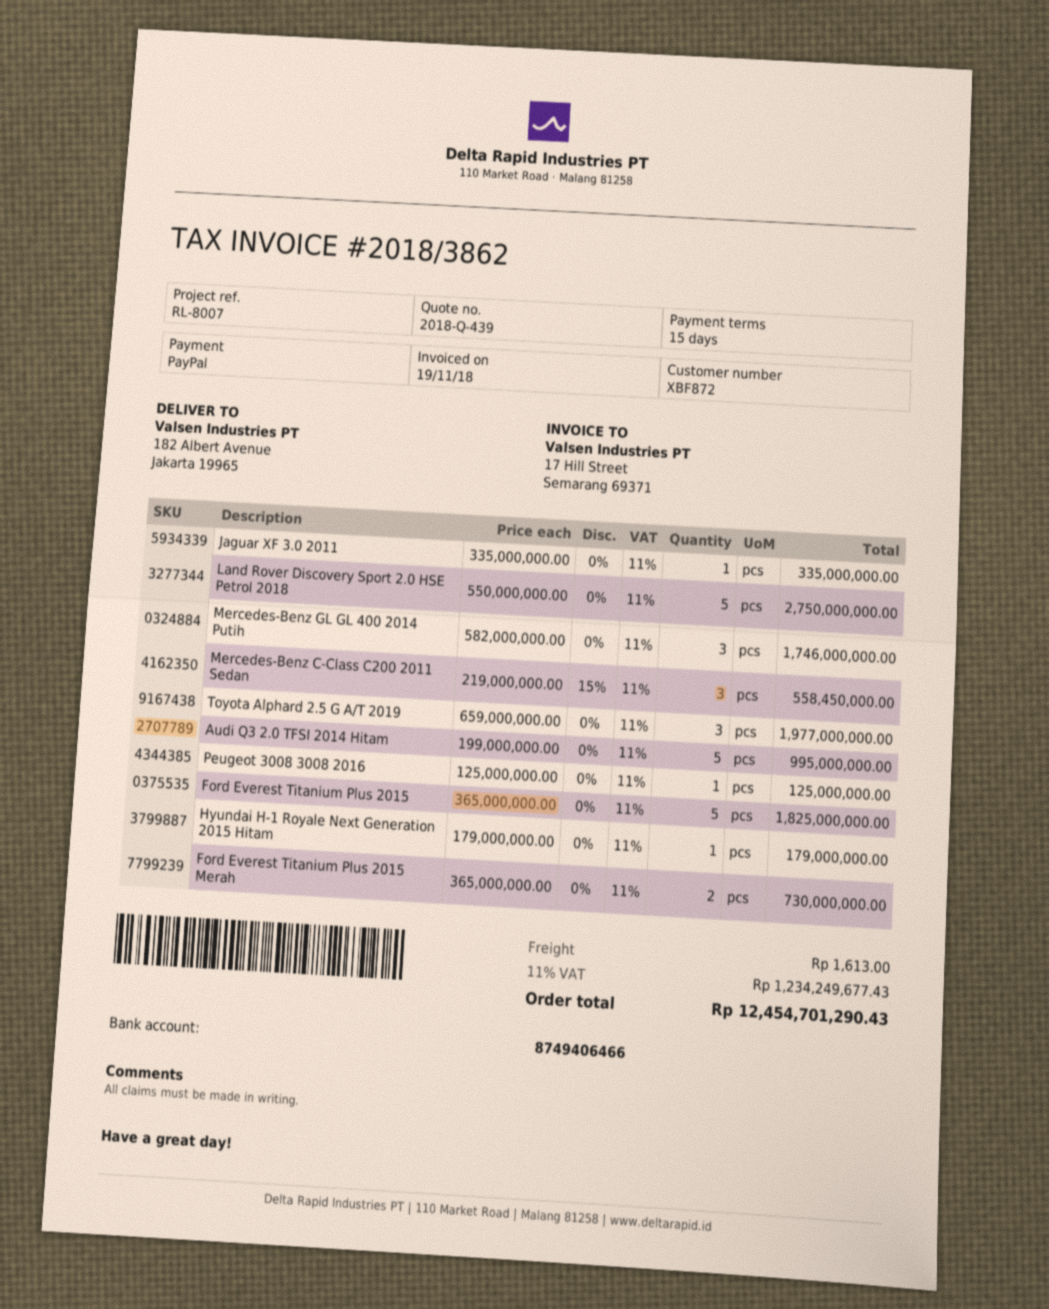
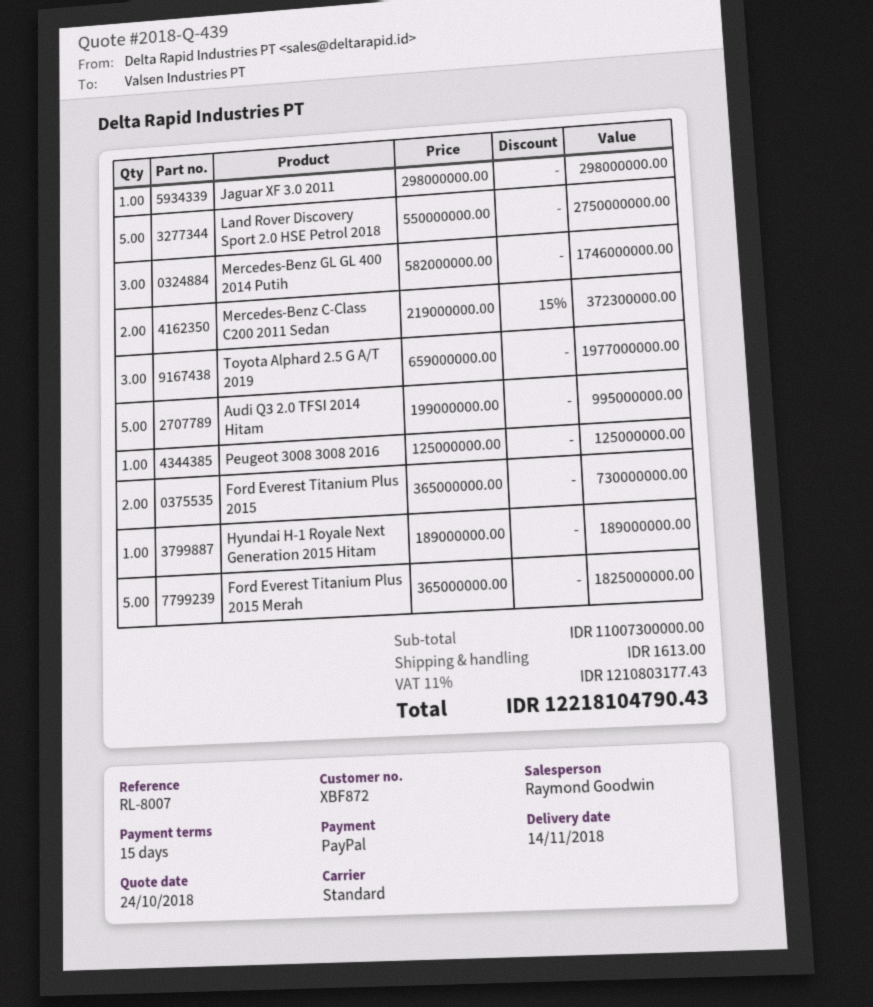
Jaguar XF 3.0 2011: 1 x 335000000.00 = 335000000.00 -> 1 x 298000000.00 = 298000000.00
Mercedes-Benz C-Class C200 2011 Sedan: 3 x 219000000.00 - 15% = 558450000.00 -> 2 x 219000000.00 - 15% = 372300000.00
Ford Everest Titanium Plus 2015: 5 x 365000000.00 = 1825000000.00 -> 2 x 365000000.00 = 730000000.00
Hyundai H-1 Royale Next Generation 2015 Hitam: 1 x 179000000.00 = 179000000.00 -> 1 x 189000000.00 = 189000000.00
Ford Everest Titanium Plus 2015 Merah: 2 x 365000000.00 = 730000000.00 -> 5 x 365000000.00 = 1825000000.00
tax: 11% = 1234249677.43 -> 11% = 1210803177.43
total: 12454701290.43 -> 12218104790.43

